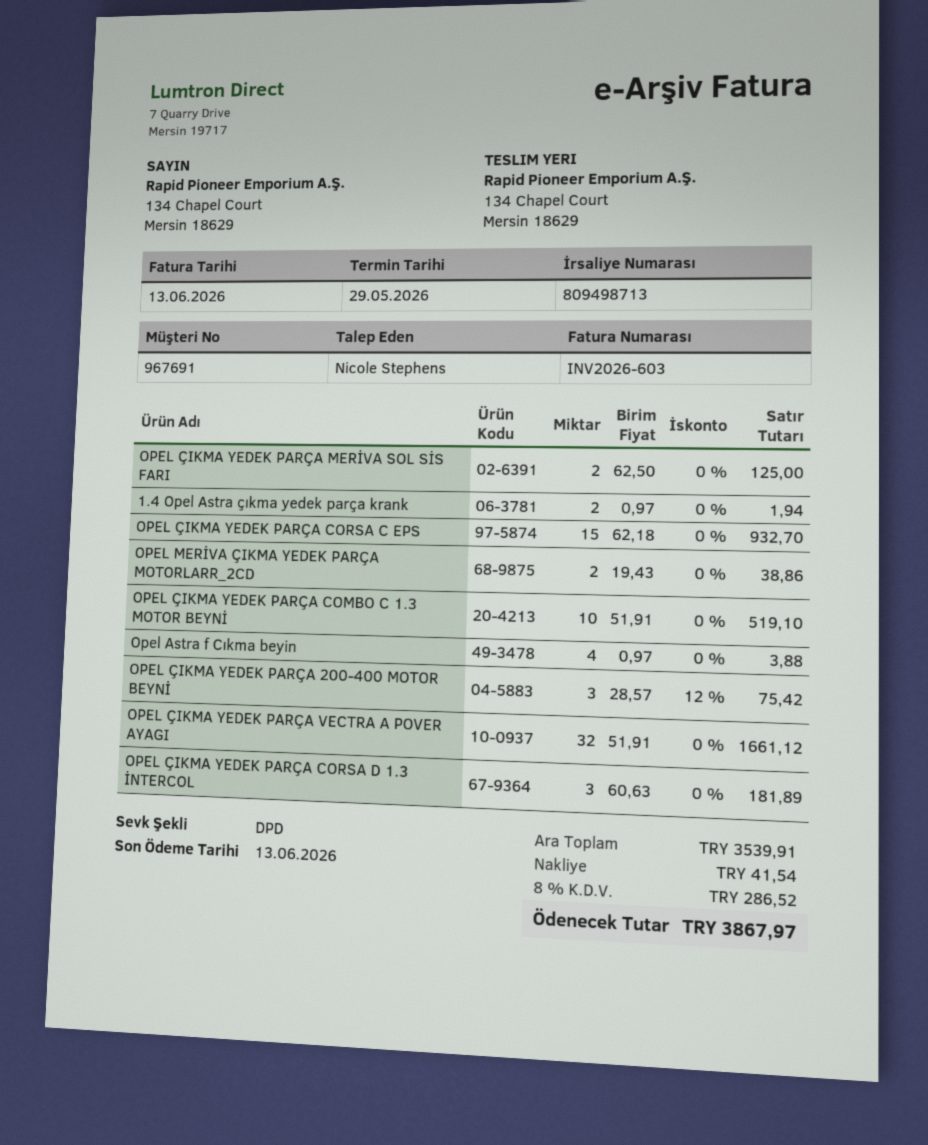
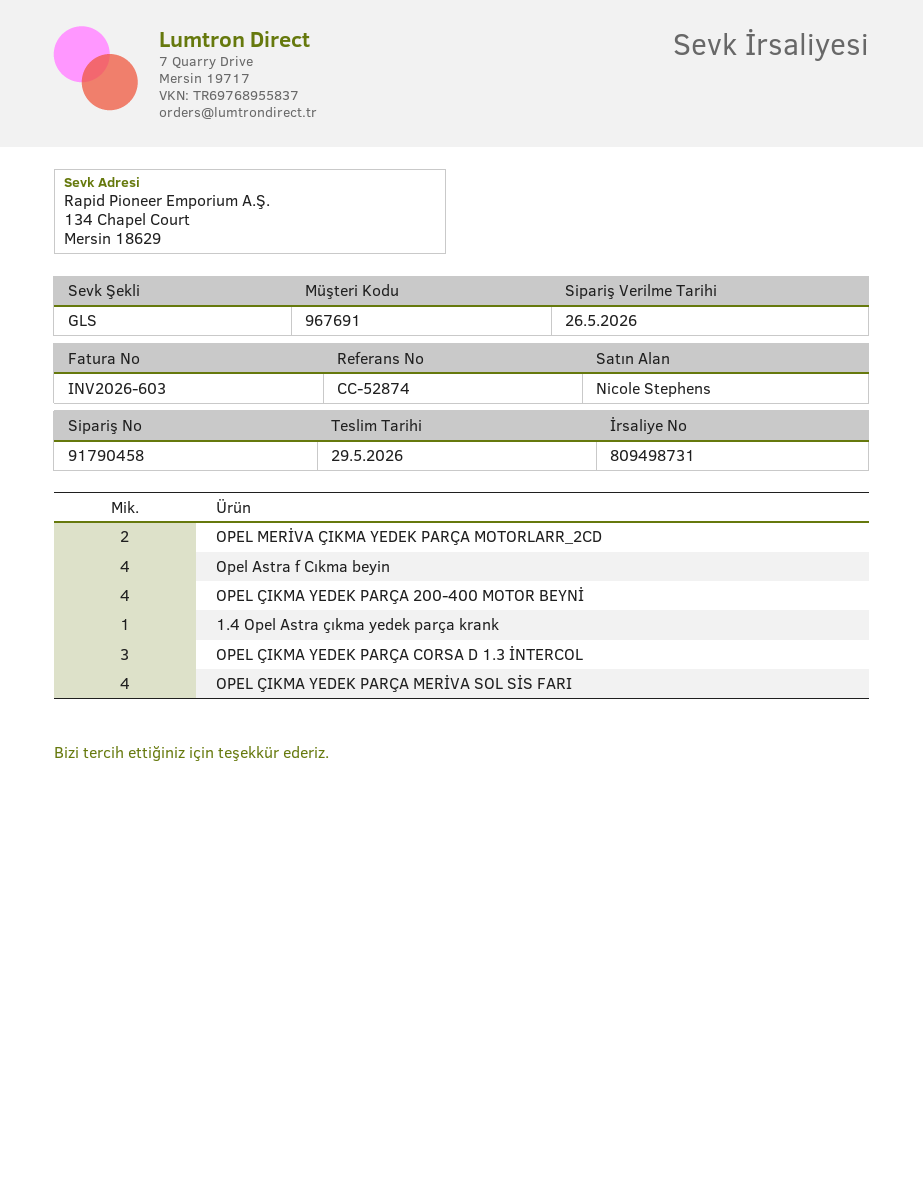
delivery note number: 809498713 -> 809498731
shipping method: DPD -> GLS
OPEL ÇIKMA YEDEK PARÇA MERİVA SOL SİS FARI: 2 -> 4
1.4 Opel Astra çıkma yedek parça krank: 2 -> 1
OPEL ÇIKMA YEDEK PARÇA CORSA C EPS: 15 -> none
OPEL ÇIKMA YEDEK PARÇA COMBO C 1.3 MOTOR BEYNİ: 10 -> none
OPEL ÇIKMA YEDEK PARÇA 200-400 MOTOR BEYNİ: 3 -> 4
OPEL ÇIKMA YEDEK PARÇA VECTRA A POVER AYAGI: 32 -> none

